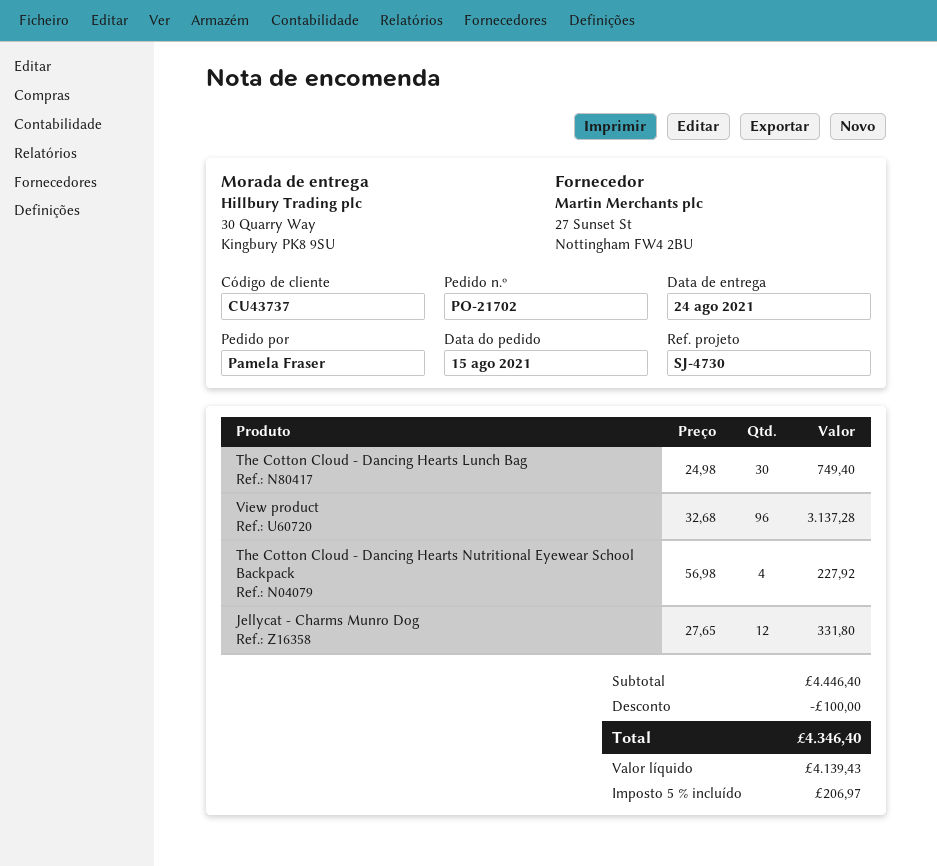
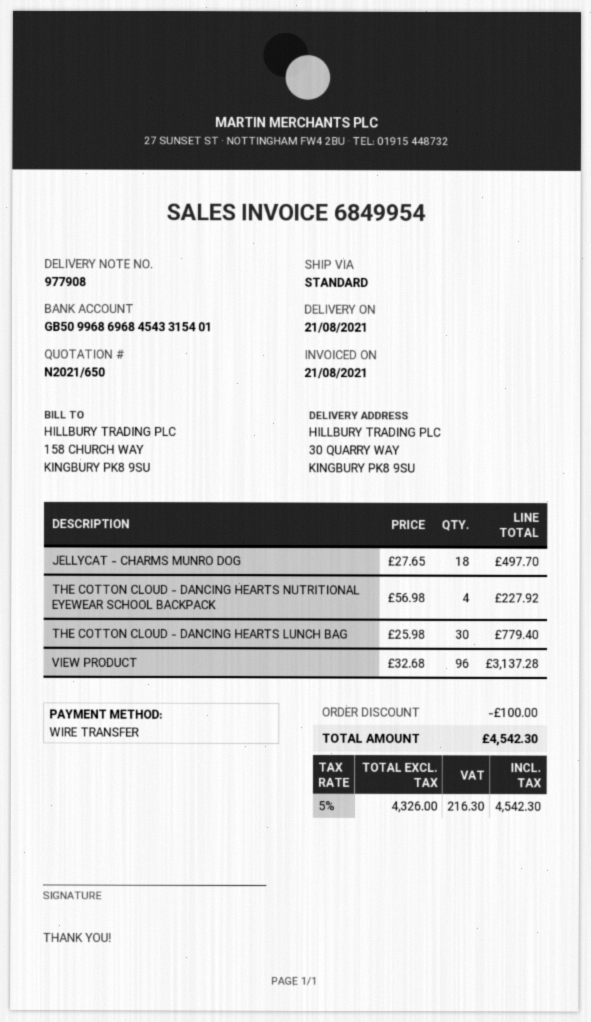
delivery date: 2021-08-24 -> 2021-08-21
The Cotton Cloud - Dancing Hearts Lunch Bag: 30 x 24.98 = 749.40 -> 30 x 25.98 = 779.40
Jellycat - Charms Munro Dog: 12 x 27.65 = 331.80 -> 18 x 27.65 = 497.70
net: 4139.43 -> 4326.00
tax: 5% = 206.97 -> 5% = 216.30
total: 4346.40 -> 4542.30

